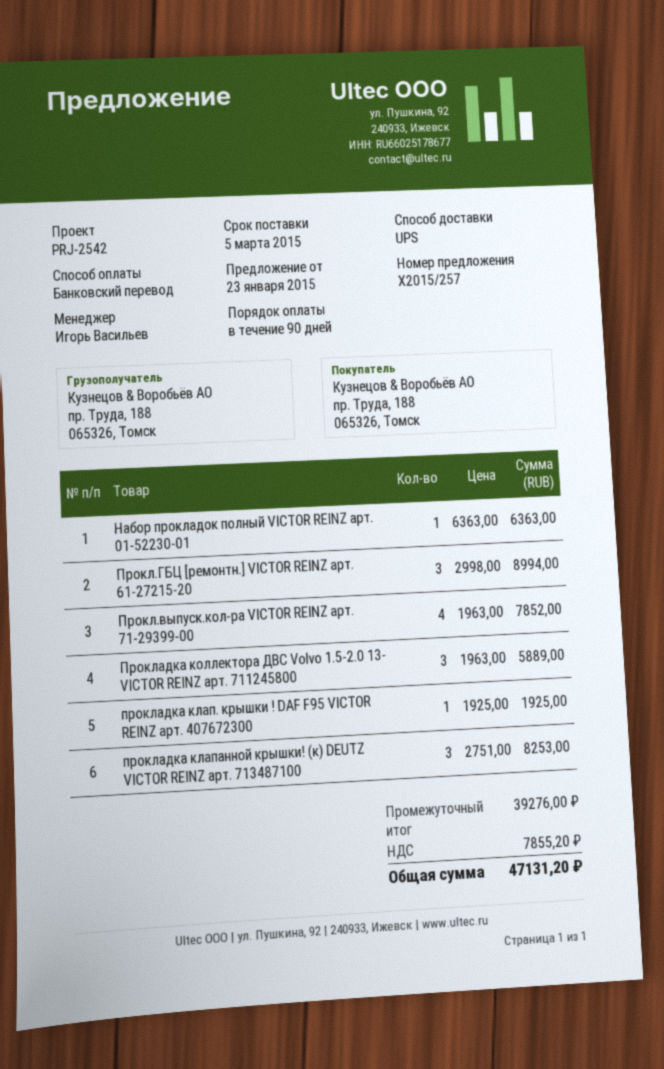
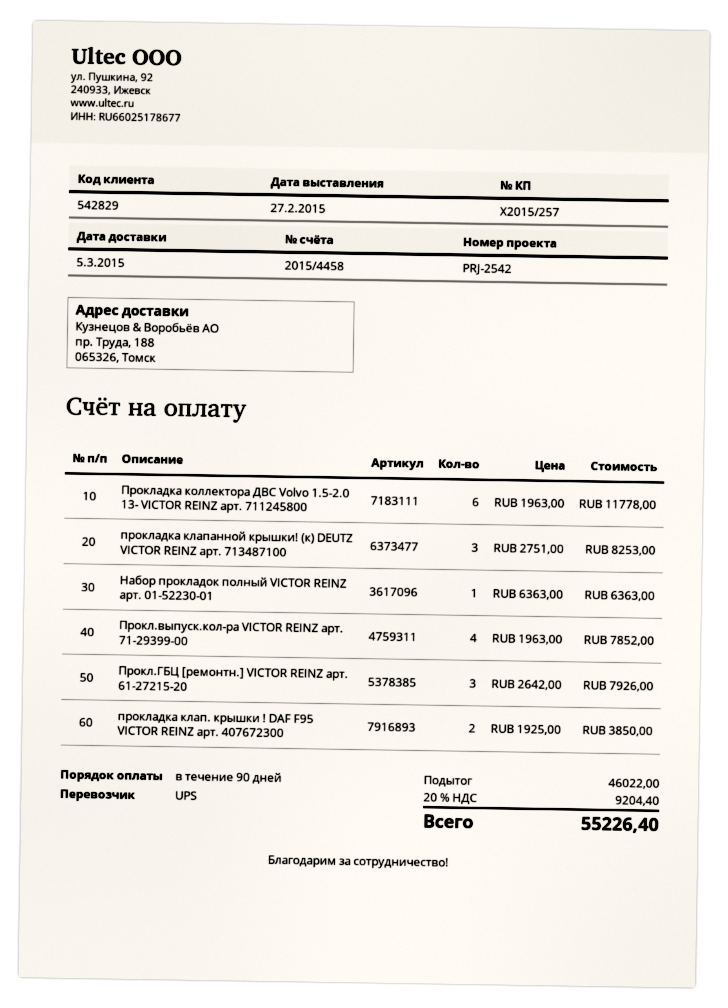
Прокл.ГБЦ [ремонтн.] VICTOR REINZ арт. 61-27215-20: 3 x 2998.00 = 8994.00 -> 3 x 2642.00 = 7926.00
Прокладка коллектора ДВС Volvo 1.5-2.0 13- VICTOR REINZ арт. 711245800: 3 x 1963.00 = 5889.00 -> 6 x 1963.00 = 11778.00
прокладка клап. крышки ! DAF F95 VICTOR REINZ арт. 407672300: 1 x 1925.00 = 1925.00 -> 2 x 1925.00 = 3850.00
subtotal: 39276.00 -> 46022.00
tax: 7855.20 -> 9204.40
total: 47131.20 -> 55226.40

